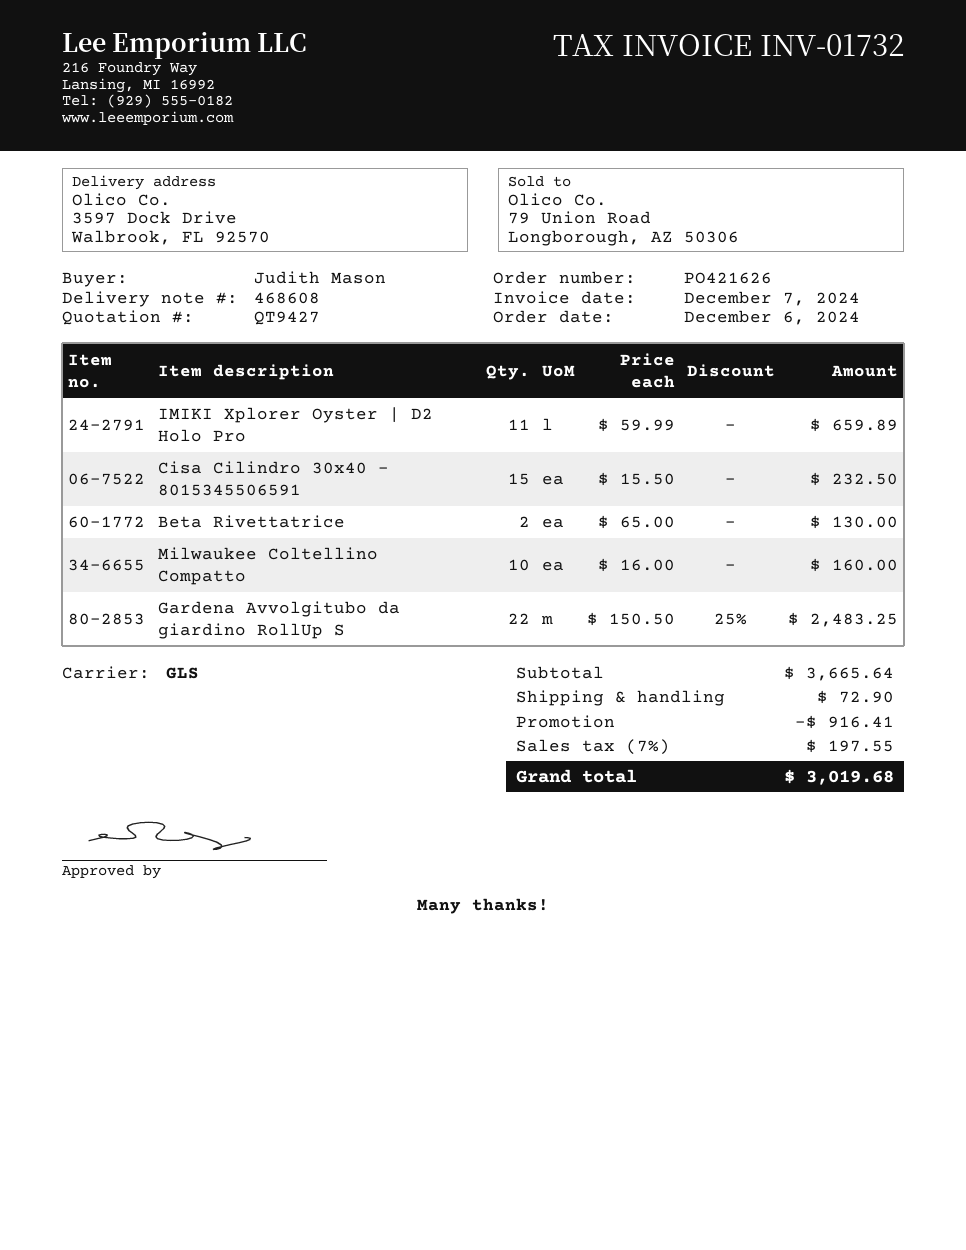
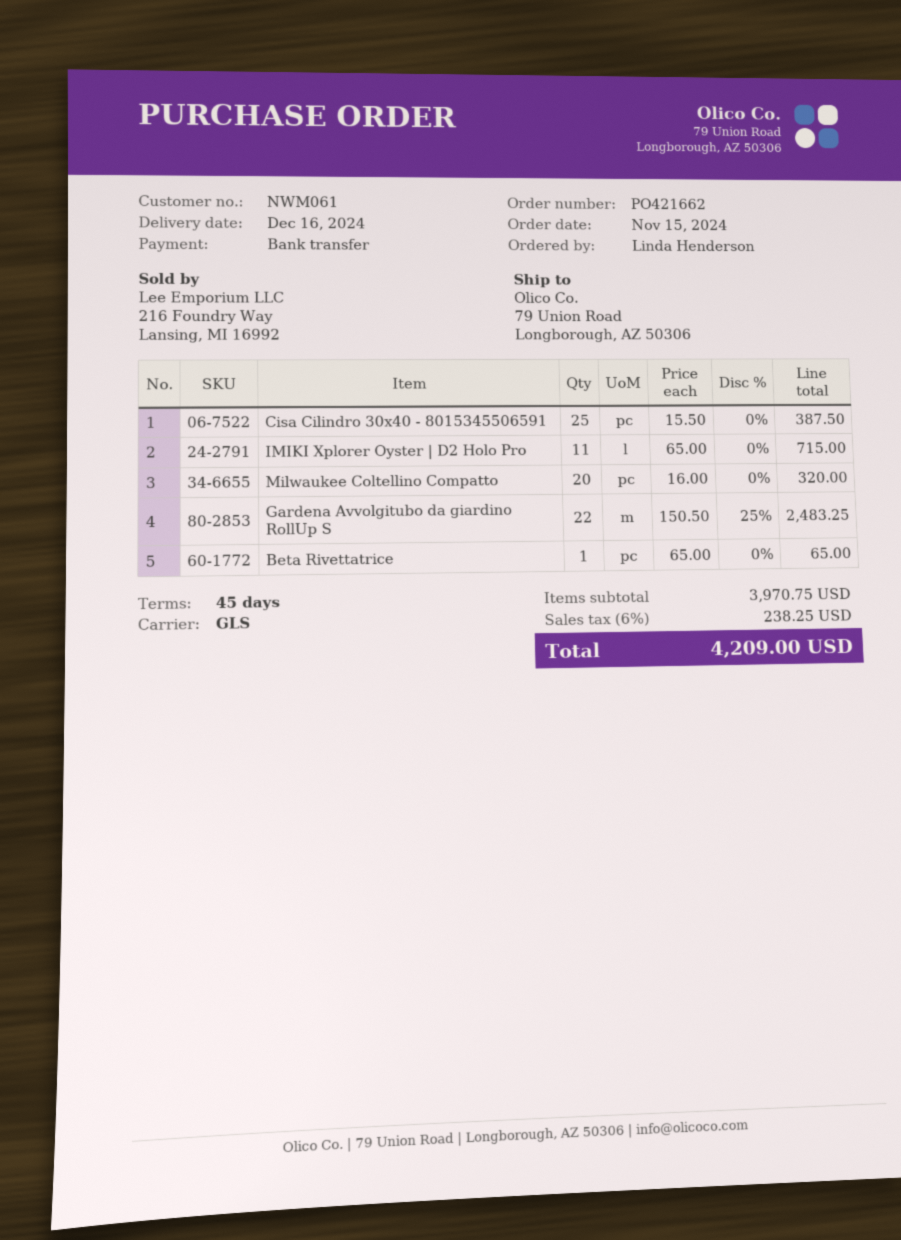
order number: PO421626 -> PO421662
order date: 2024-12-06 -> 2024-11-15
ordered by: Judith Mason -> Linda Henderson
ship to: 3597 Dock Drive, Walbrook, FL 92570 -> 79 Union Road, Longborough, AZ 50306
IMIKI Xplorer Oyster | D2 Holo Pro: 11 x 59.99 = 659.89 -> 11 x 65.00 = 715.00
Cisa Cilindro 30x40 - 8015345506591: 15 x 15.50 = 232.50 -> 25 x 15.50 = 387.50
Beta Rivettatrice: 2 x 65.00 = 130.00 -> 1 x 65.00 = 65.00
Milwaukee Coltellino Compatto: 10 x 16.00 = 160.00 -> 20 x 16.00 = 320.00
subtotal: 3665.64 -> 3970.75
discount: 916.41 -> none
shipping: 72.90 -> none
tax: 7% = 197.55 -> 6% = 238.25
total: 3019.68 -> 4209.00

